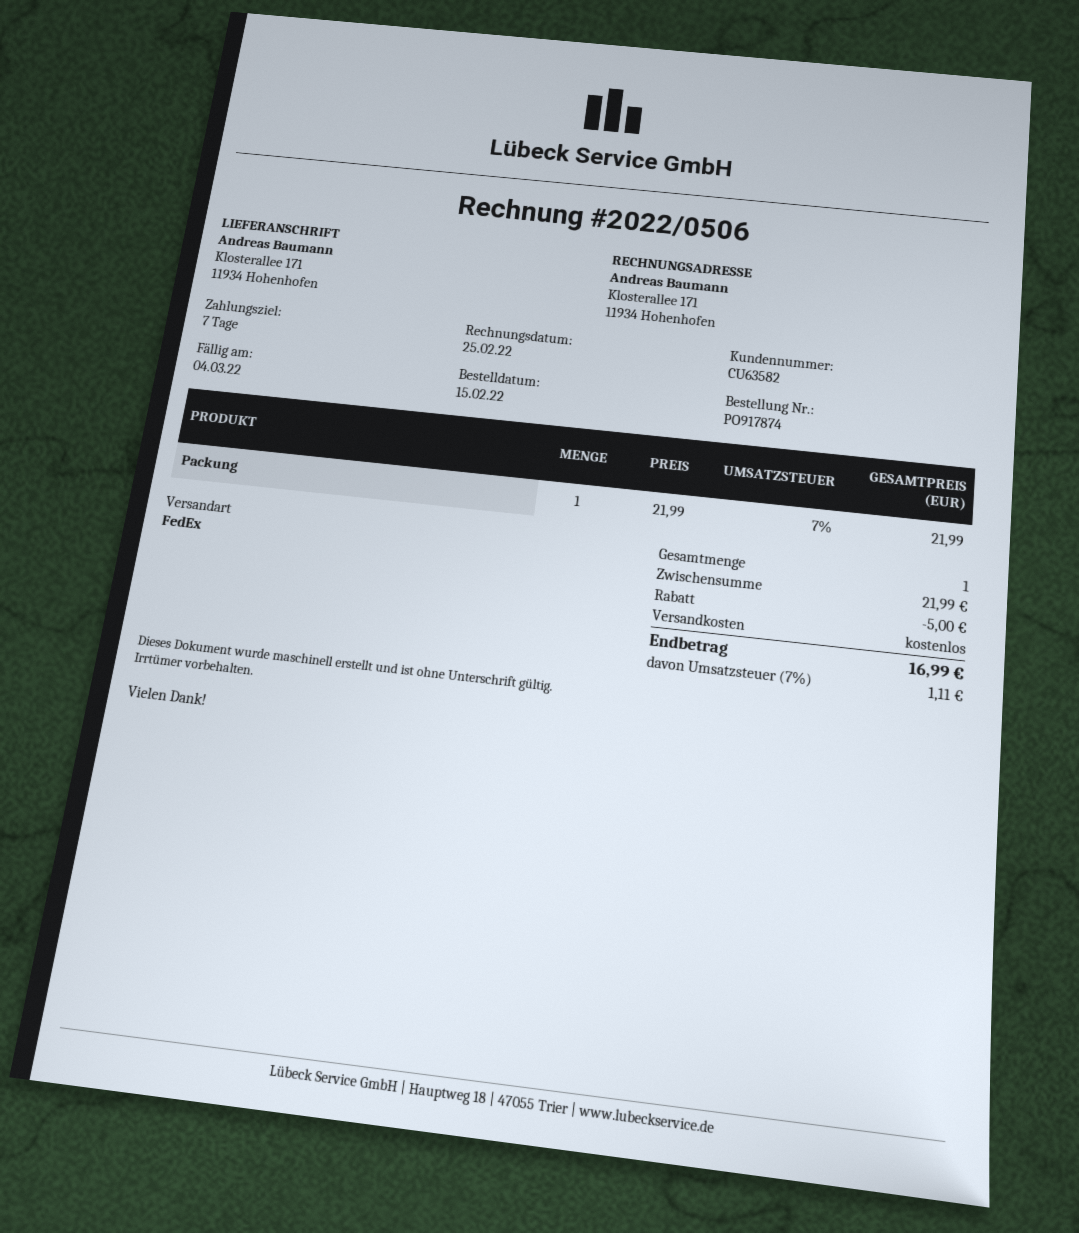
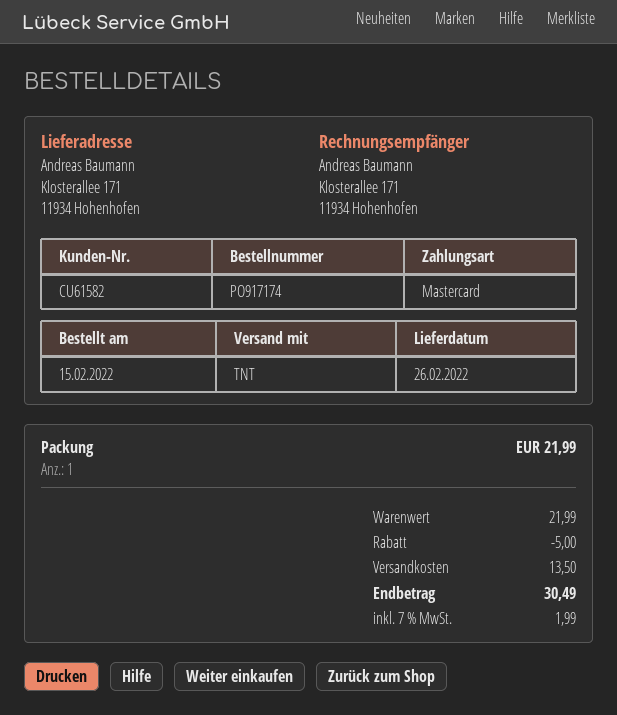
order number: PO917874 -> PO917174
customer number: CU63582 -> CU61582
shipping method: FedEx -> TNT
shipping: 0.00 -> 13.50
tax: 7% = 1.11 -> 7% = 1.99
total: 16.99 -> 30.49

